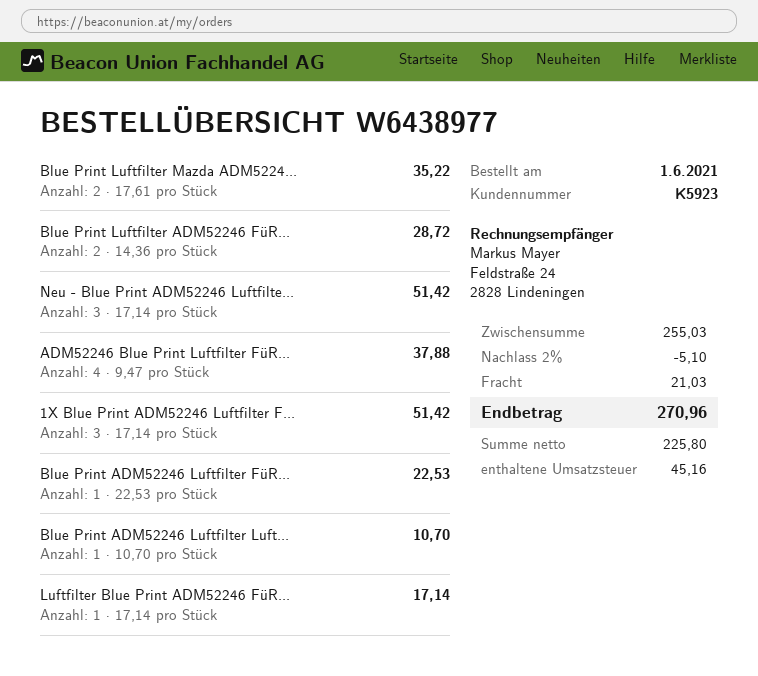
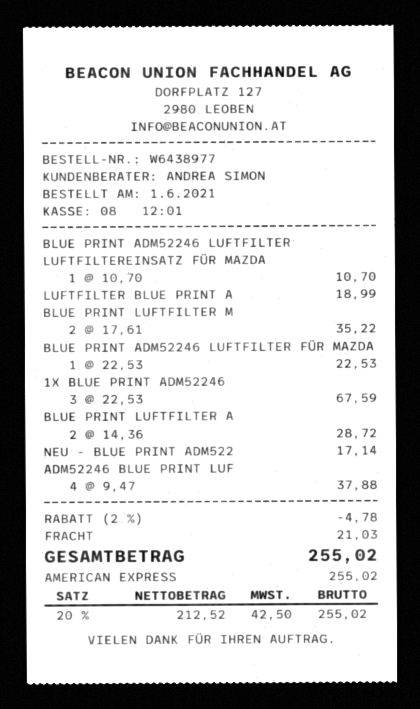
Neu - Blue Print ADM52246 Luftfilte...: 3 x 17.14 = 51.42 -> 1 x 17.14 = 17.14
1X Blue Print ADM52246 Luftfilter F...: 3 x 17.14 = 51.42 -> 3 x 22.53 = 67.59
Luftfilter Blue Print ADM52246 FüR...: 1 x 17.14 = 17.14 -> 1 x 18.99 = 18.99
discount: 2% = 5.10 -> 2% = 4.78
net: 225.80 -> 212.52
tax: 45.16 -> 42.50
total: 270.96 -> 255.02

